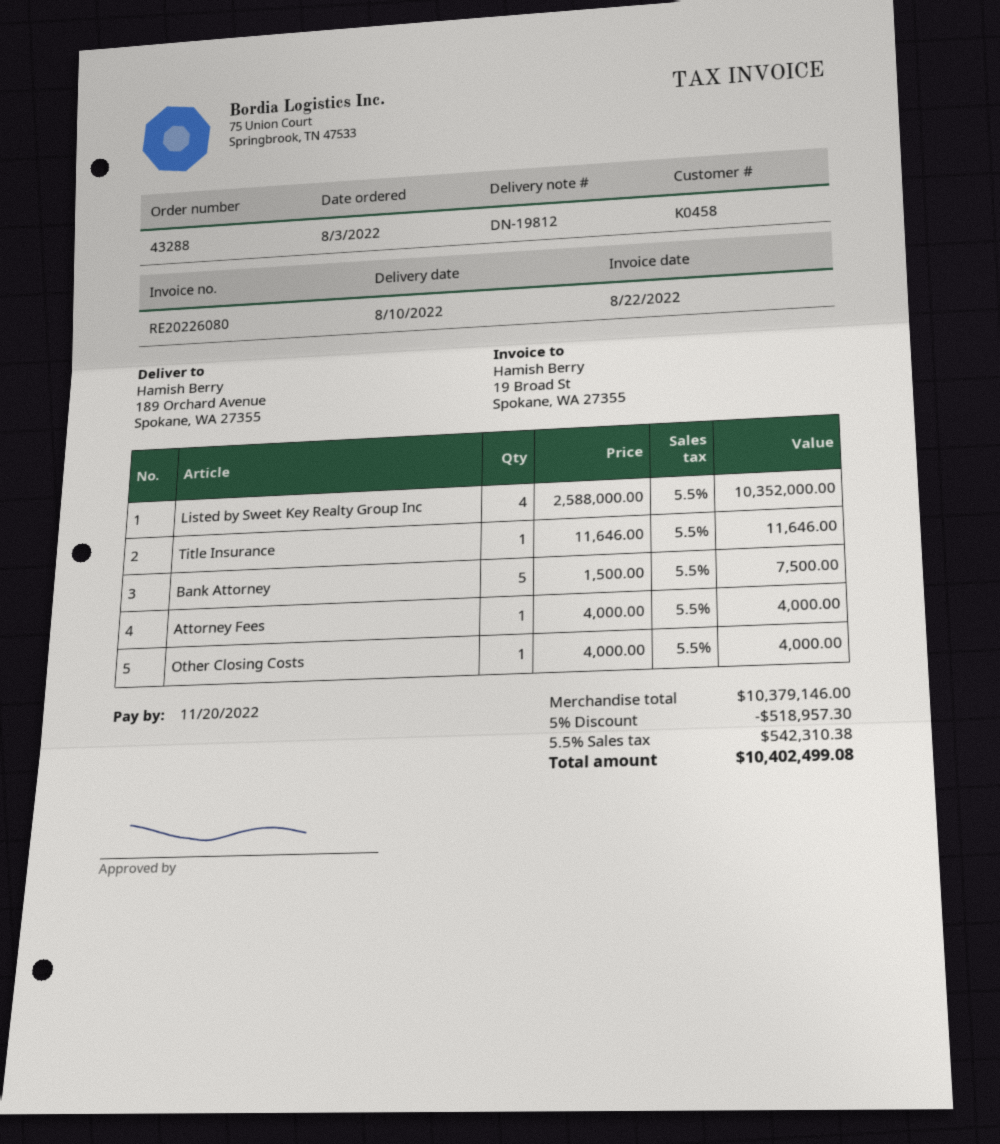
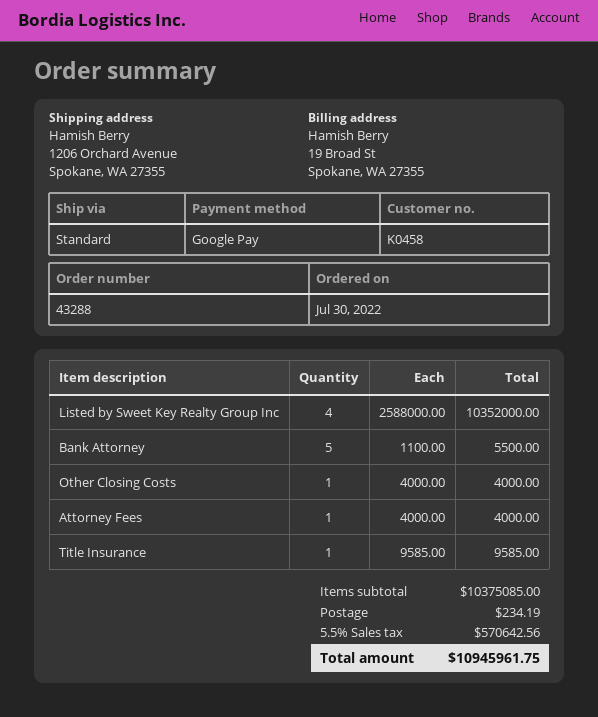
order date: 2022-08-03 -> 2022-07-30
ship to: 189 Orchard Avenue, Spokane, WA 27355 -> 1206 Orchard Avenue, Spokane, WA 27355
Title Insurance: 1 x 11646.00 = 11646.00 -> 1 x 9585.00 = 9585.00
Bank Attorney: 5 x 1500.00 = 7500.00 -> 5 x 1100.00 = 5500.00
subtotal: 10379146.00 -> 10375085.00
discount: 5% = 518957.30 -> none
shipping: none -> 234.19
tax: 5.5% = 542310.38 -> 5.5% = 570642.56
total: 10402499.08 -> 10945961.75

